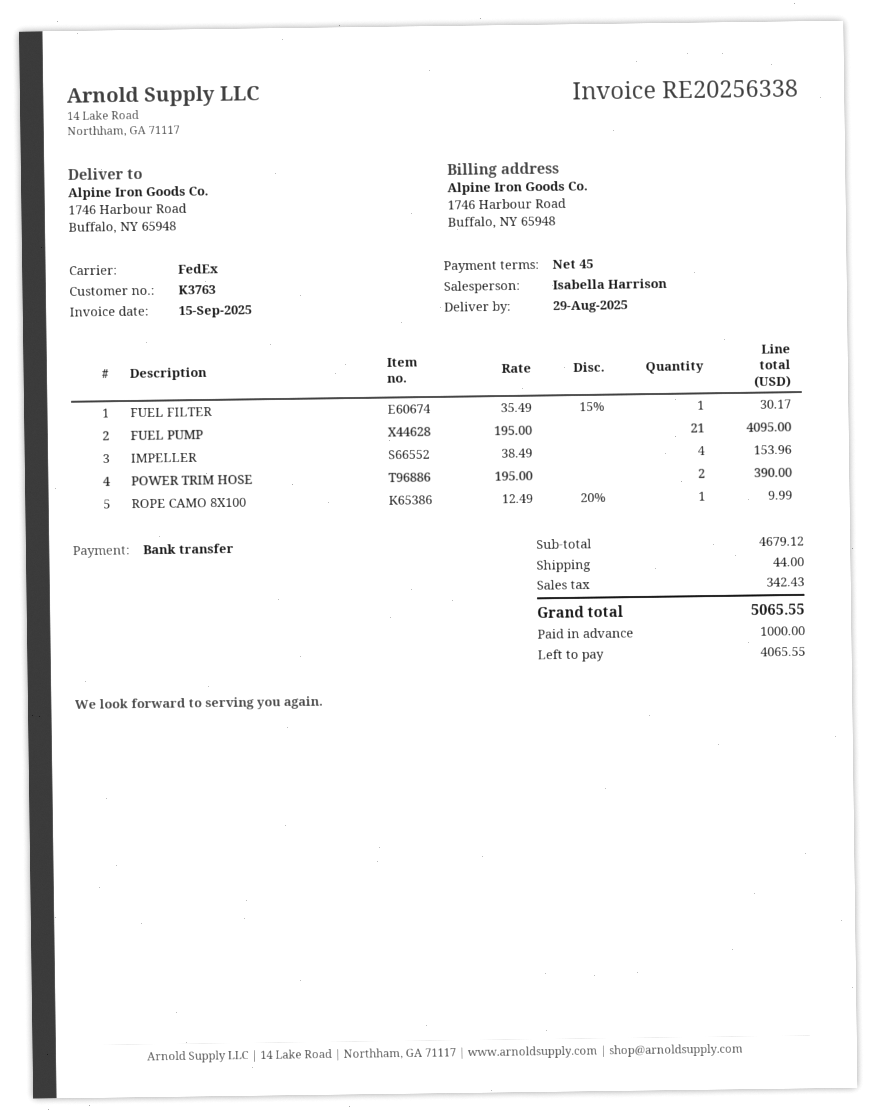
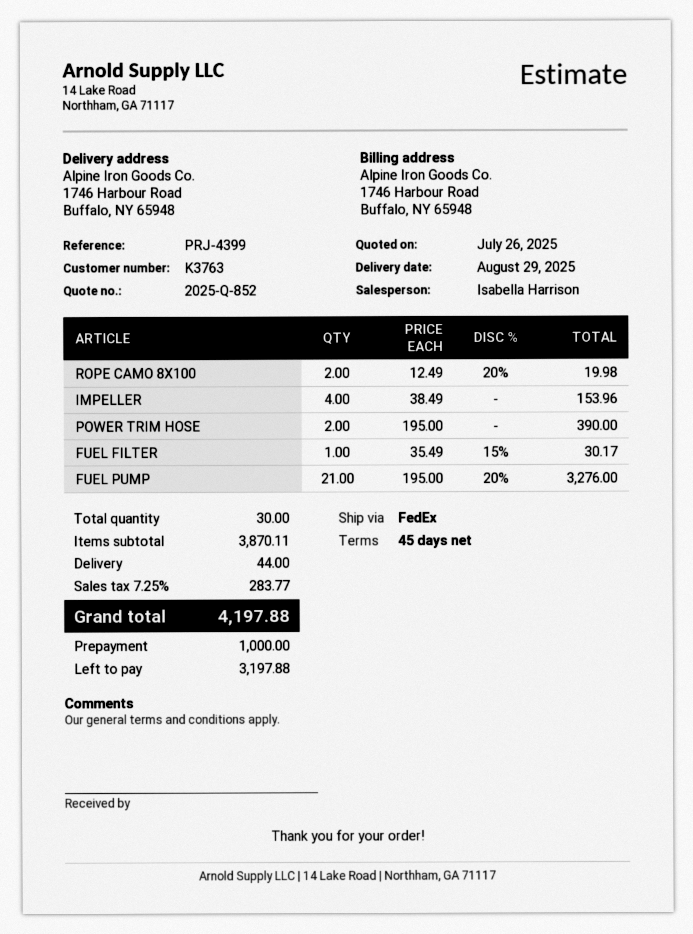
FUEL PUMP: 21 x 195.00 = 4095.00 -> 21 x 195.00 - 20% = 3276.00
ROPE CAMO 8X100: 1 x 12.49 - 20% = 9.99 -> 2 x 12.49 - 20% = 19.98
subtotal: 4679.12 -> 3870.11
tax: 342.43 -> 283.77
total: 5065.55 -> 4197.88
balance: 4065.55 -> 3197.88

